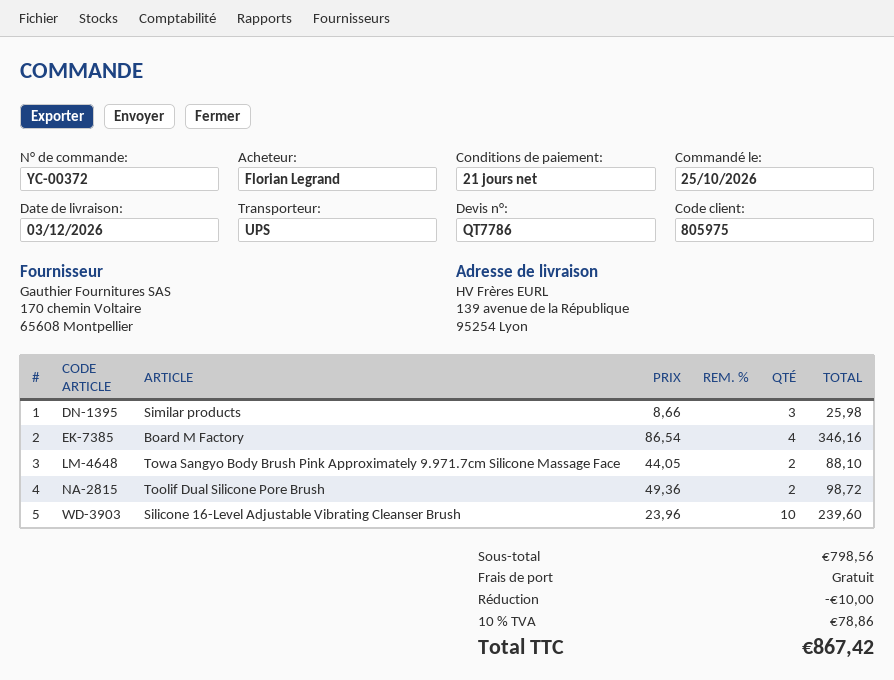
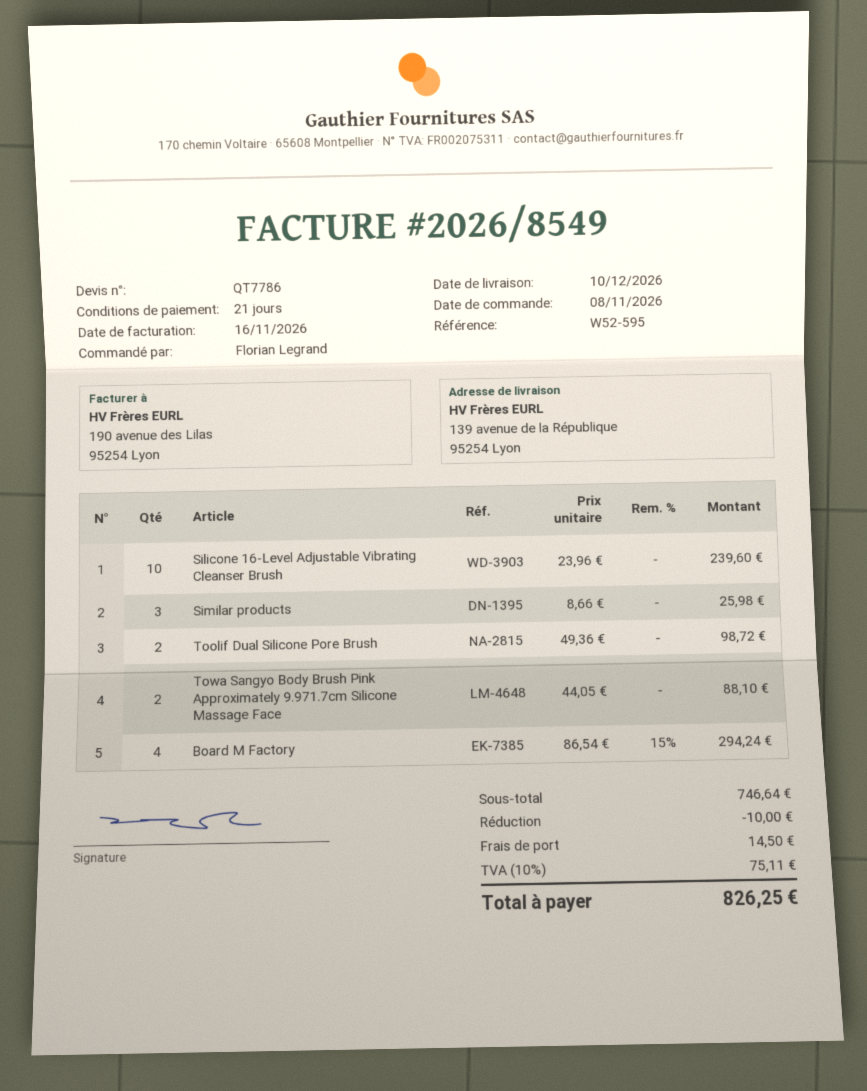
order date: 2026-10-25 -> 2026-11-08
delivery date: 2026-12-03 -> 2026-12-10
Board M Factory: 4 x 86.54 = 346.16 -> 4 x 86.54 - 15% = 294.24
subtotal: 798.56 -> 746.64
shipping: 0.00 -> 14.50
tax: 10% = 78.86 -> 10% = 75.11
total: 867.42 -> 826.25

